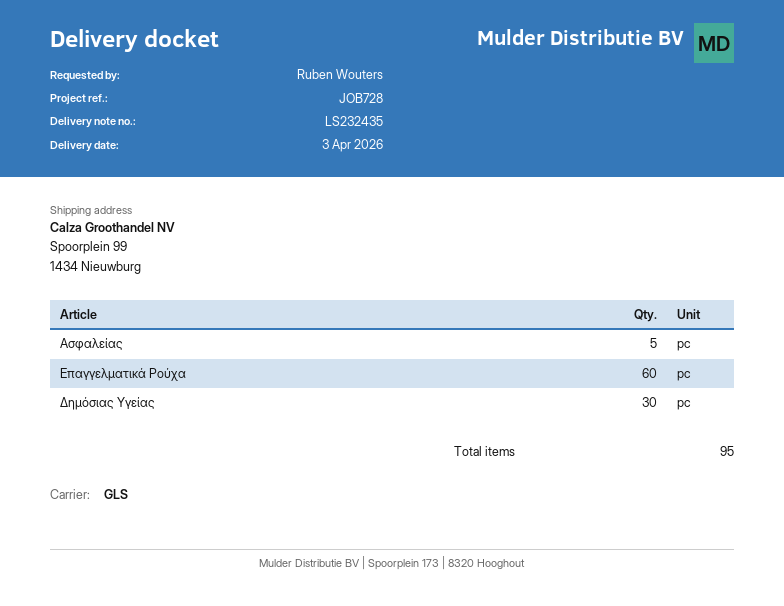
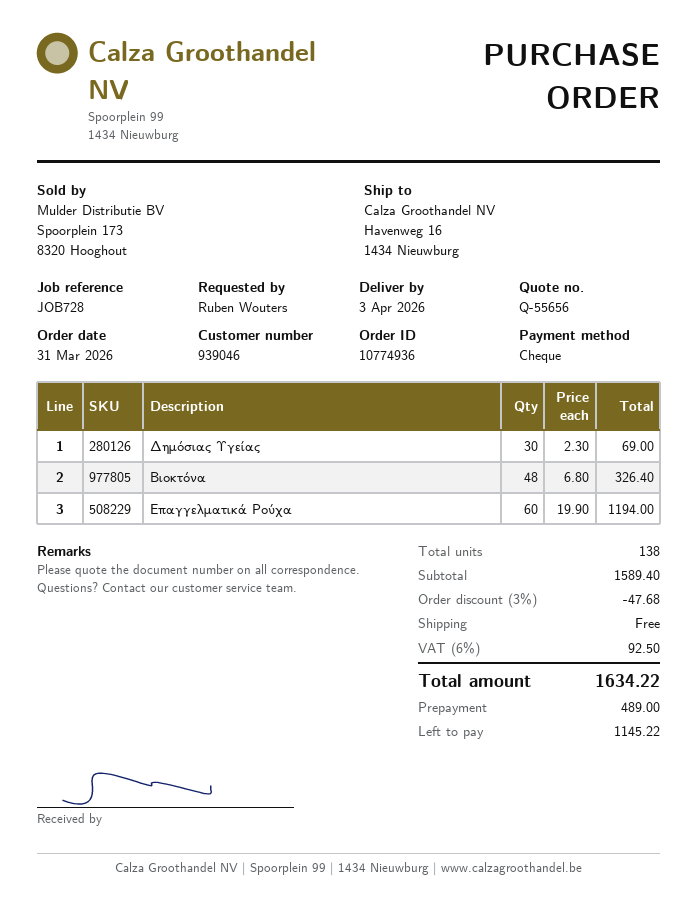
ship to: Spoorplein 99, 1434 Nieuwburg -> Havenweg 16, 1434 Nieuwburg
Ασφαλείας: 5 -> none
Βιοκτόνα: none -> 48
total quantity: 95 -> 138

